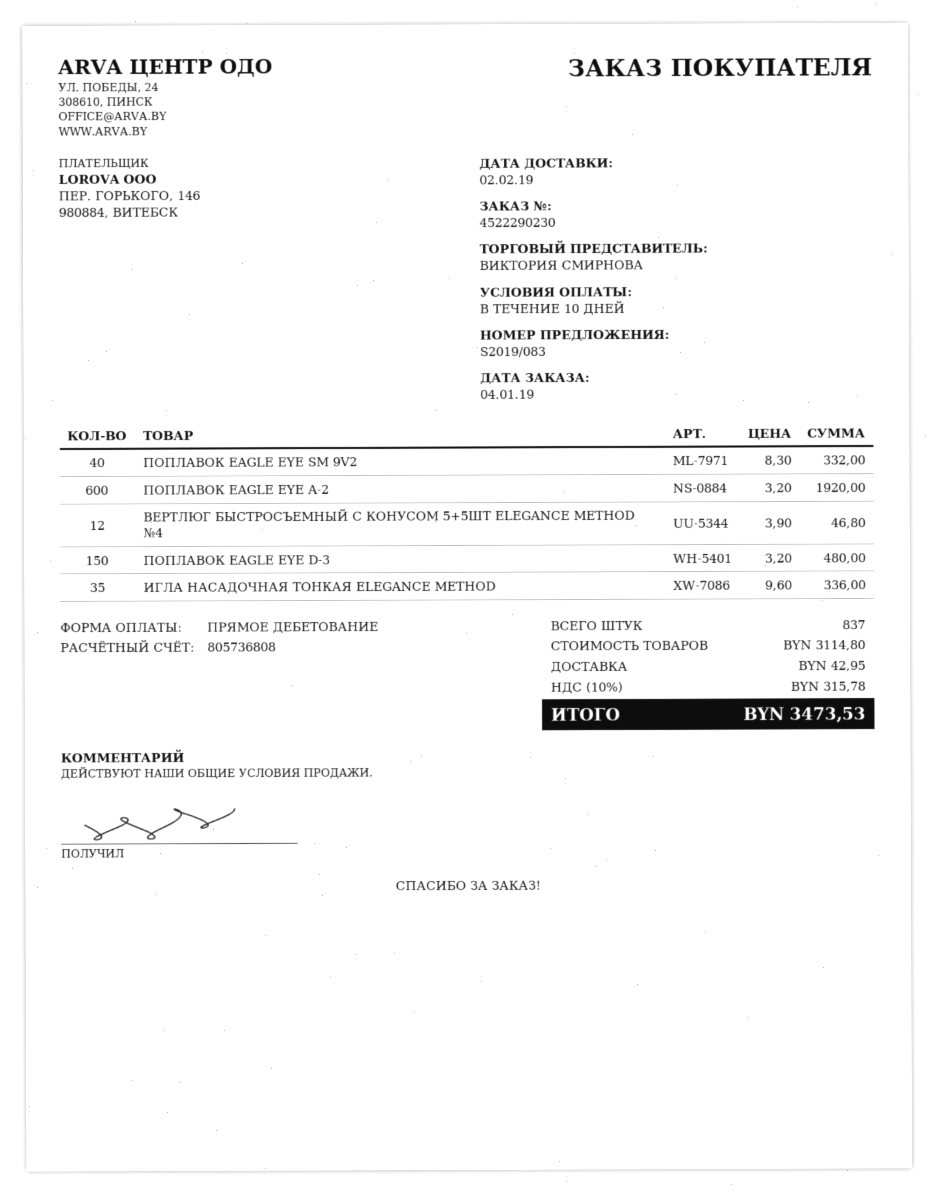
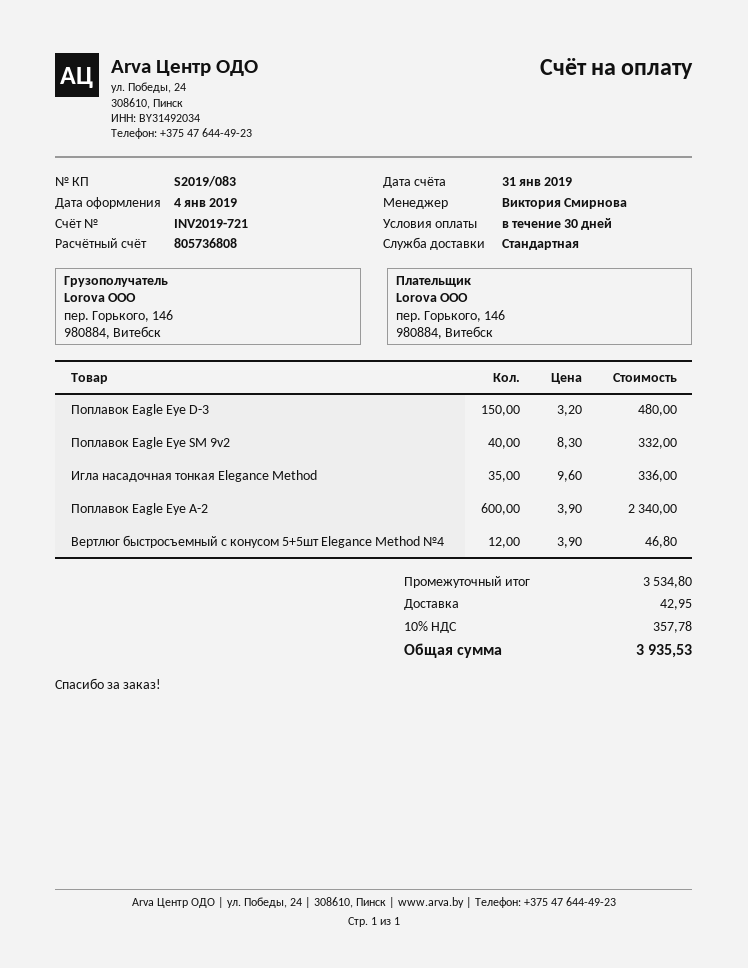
payment terms: 10 days -> 30 days
ПОПЛАВОК EAGLE EYE A-2: 600 x 3.20 = 1920.00 -> 600 x 3.90 = 2340.00
subtotal: 3114.80 -> 3534.80
tax: 10% = 315.78 -> 10% = 357.78
total: 3473.53 -> 3935.53

